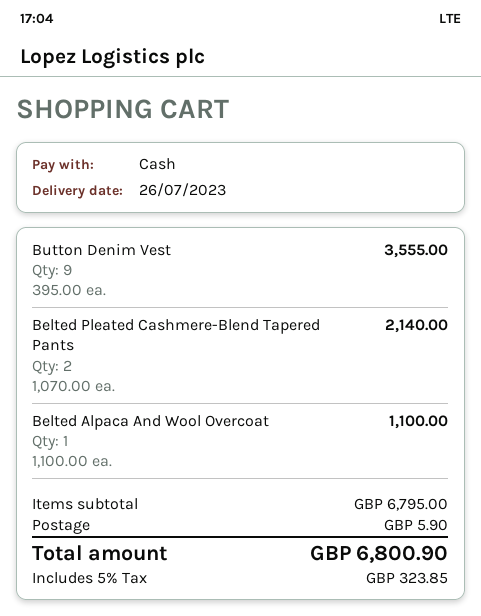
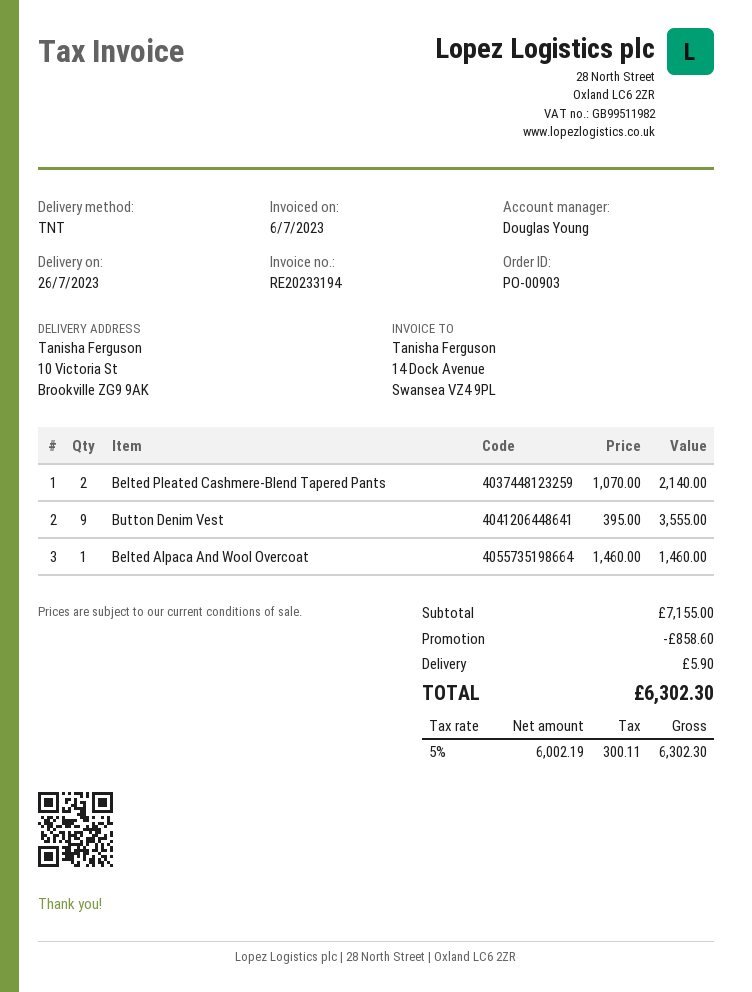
Belted Alpaca And Wool Overcoat: 1 x 1100.00 = 1100.00 -> 1 x 1460.00 = 1460.00
subtotal: 6795.00 -> 7155.00
discount: none -> 858.60
tax: 5% = 323.85 -> 5% = 300.11
total: 6800.90 -> 6302.30

